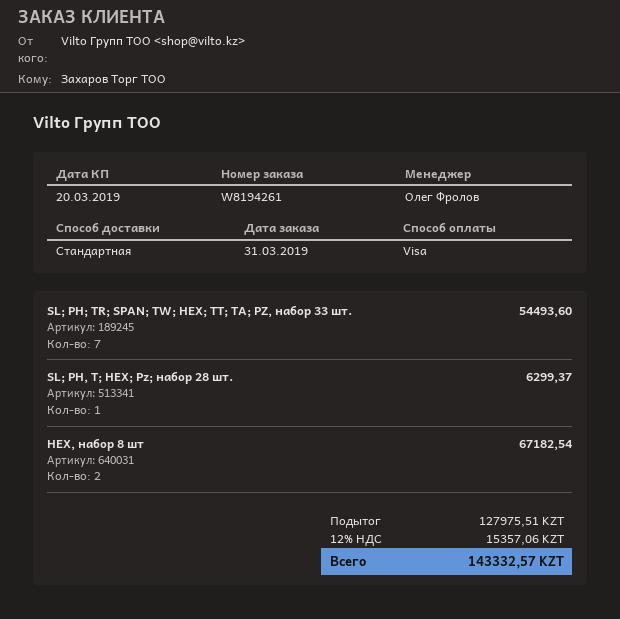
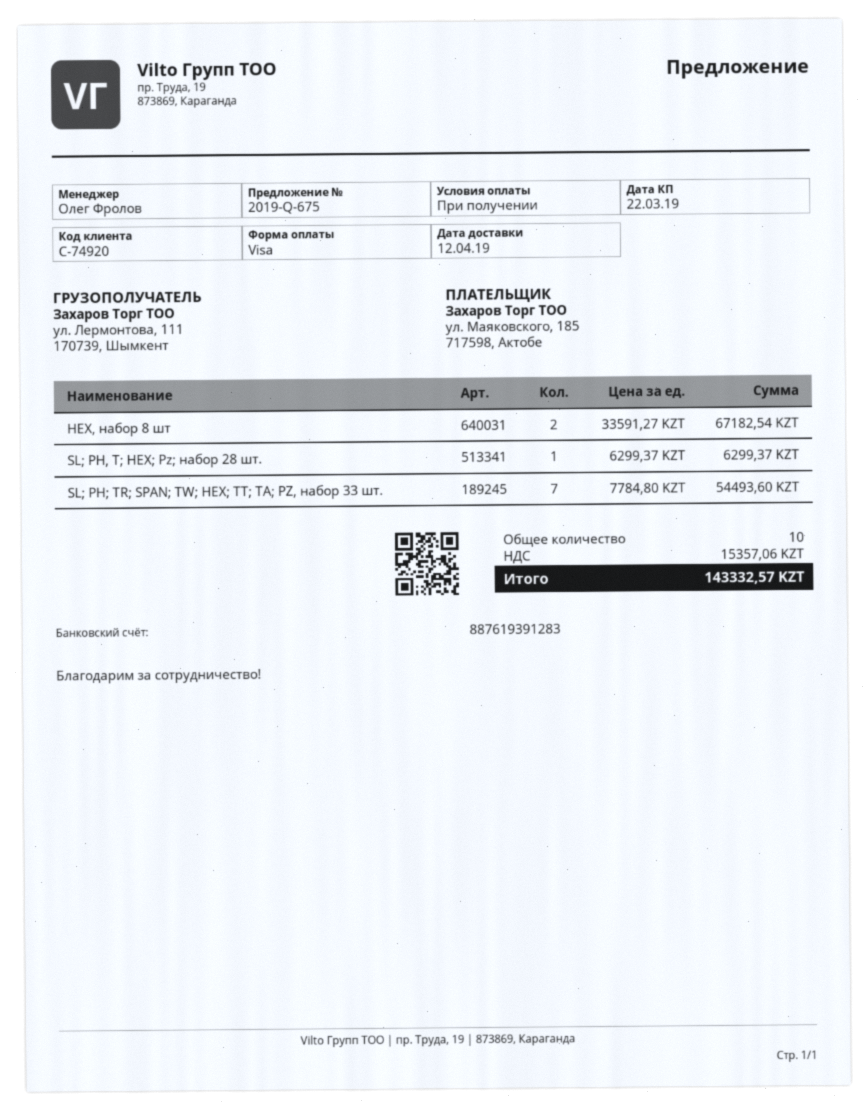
quote date: 2019-03-20 -> 2019-03-22

